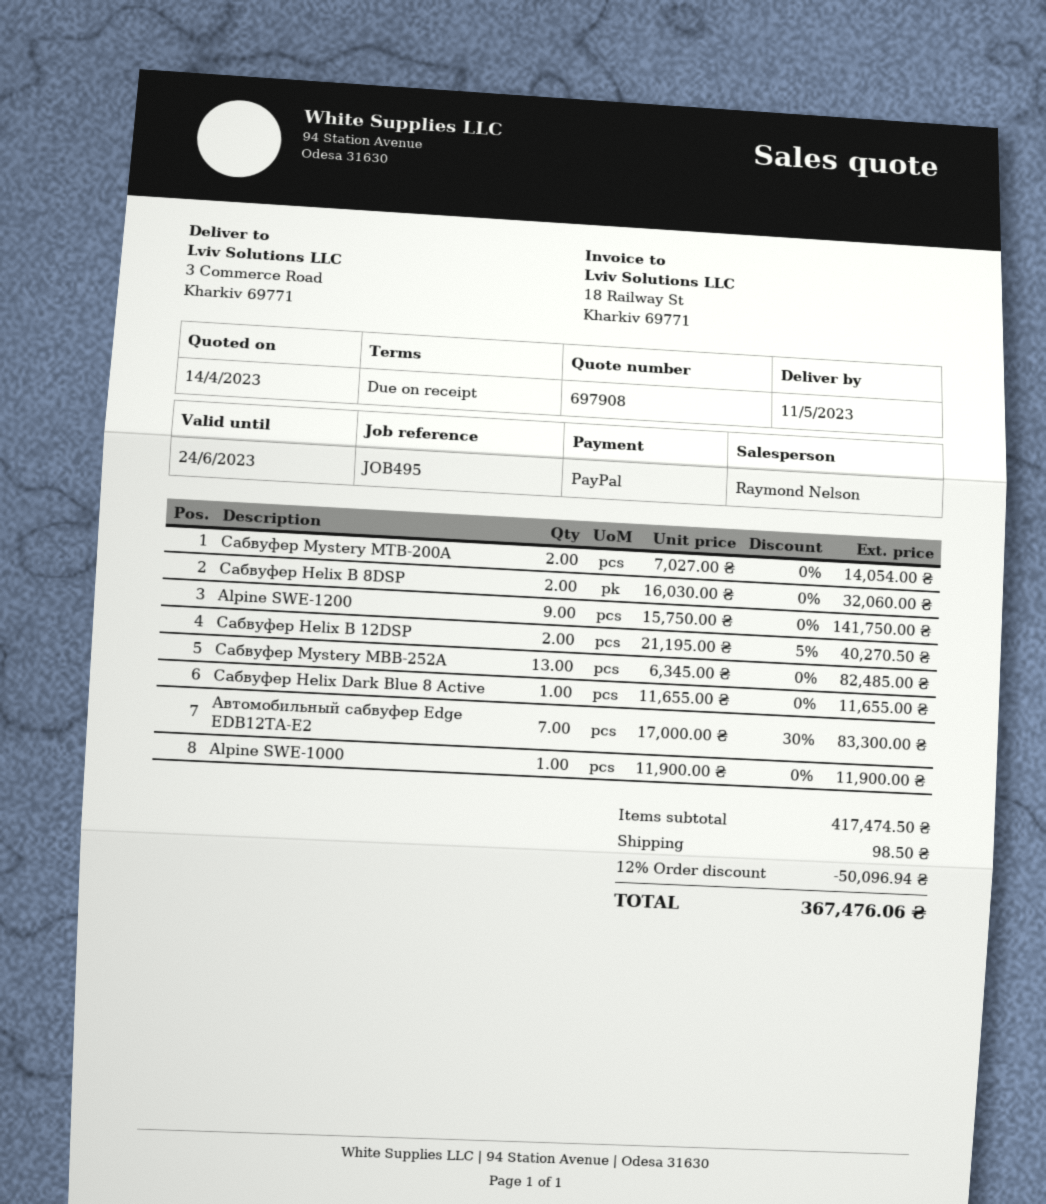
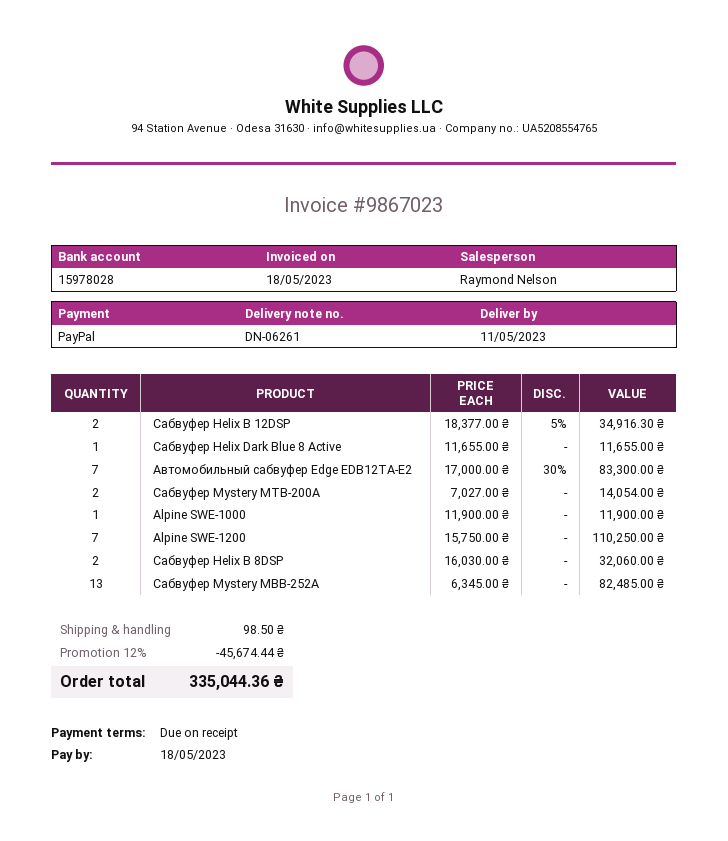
Alpine SWE-1200: 9 x 15750.00 = 141750.00 -> 7 x 15750.00 = 110250.00
Сабвуфер Helix B 12DSP: 2 x 21195.00 - 5% = 40270.50 -> 2 x 18377.00 - 5% = 34916.30
discount: 12% = 50096.94 -> 12% = 45674.44
total: 367476.06 -> 335044.36

